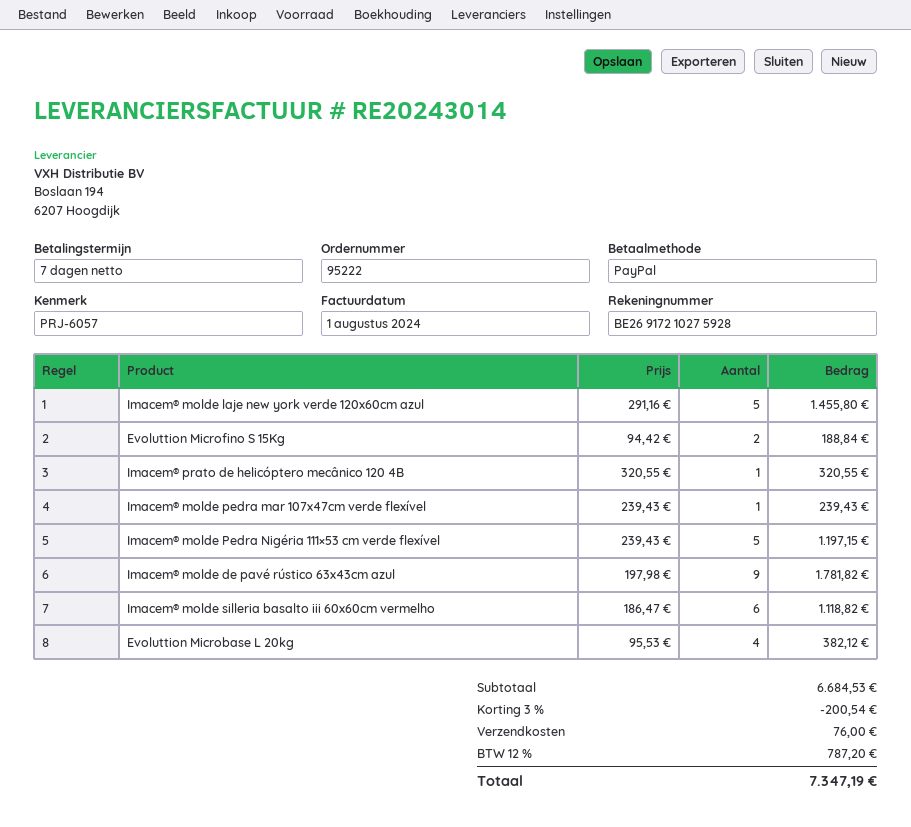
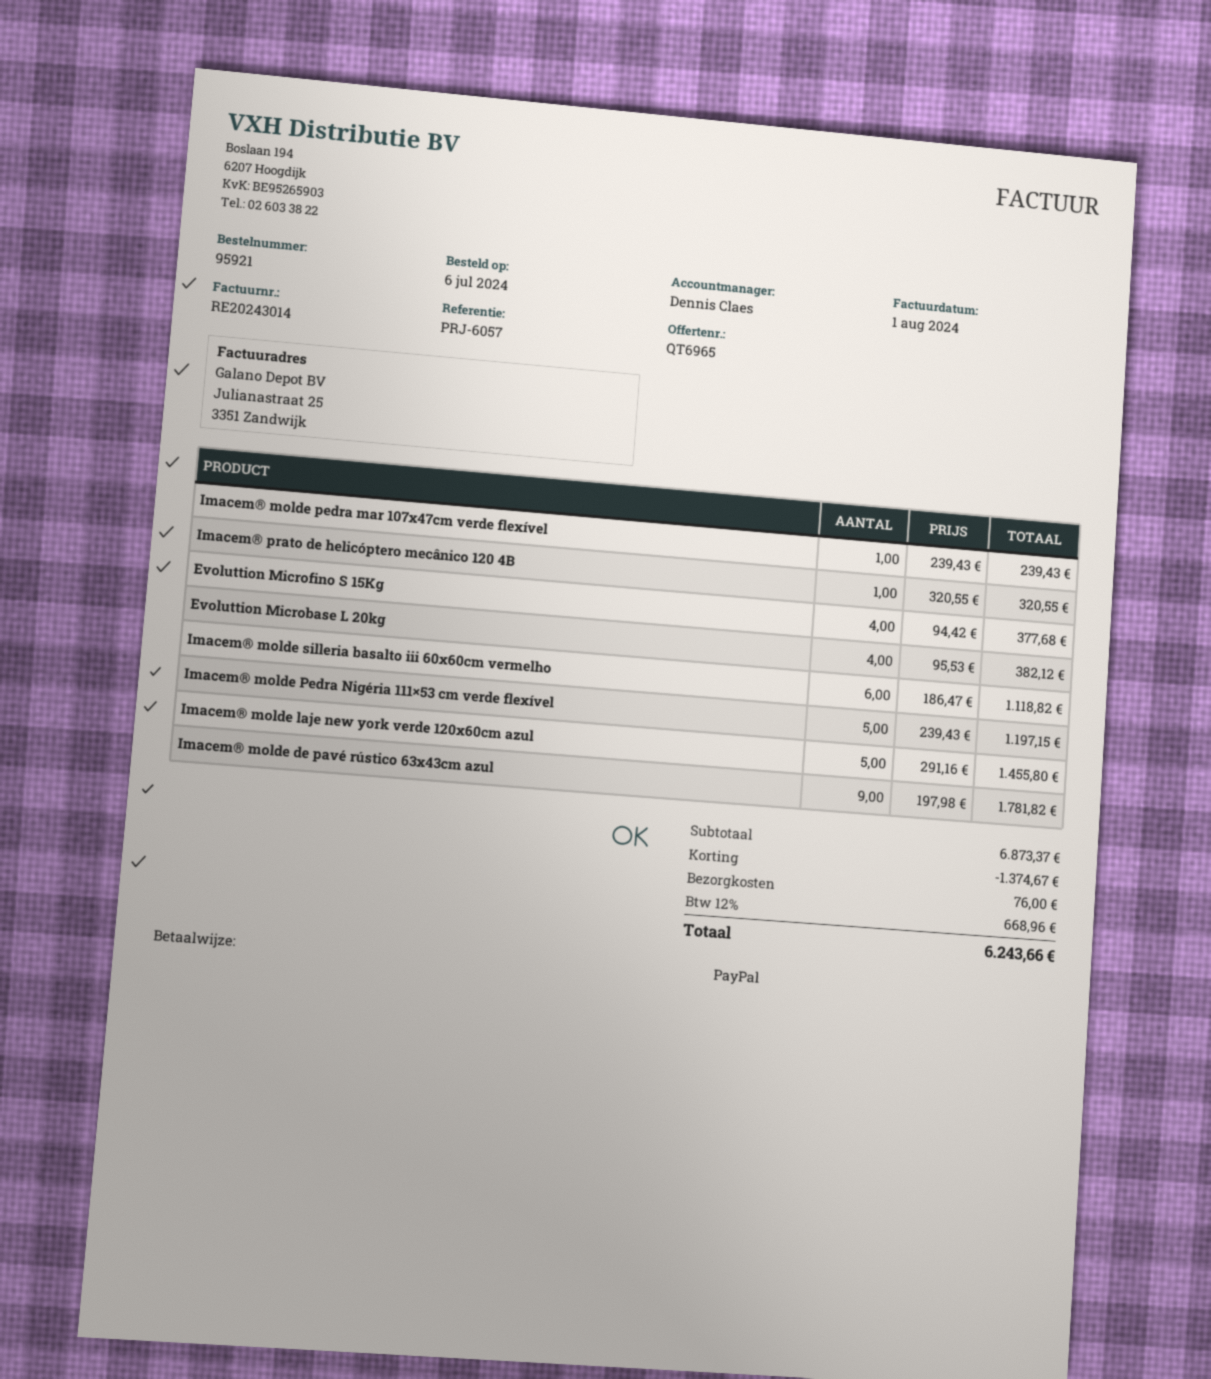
order number: 95222 -> 95921
Evoluttion Microfino S 15Kg: 2 x 94.42 = 188.84 -> 4 x 94.42 = 377.68
subtotal: 6684.53 -> 6873.37
discount: 200.54 -> 1374.67
tax: 12% = 787.20 -> 12% = 668.96
total: 7347.19 -> 6243.66

